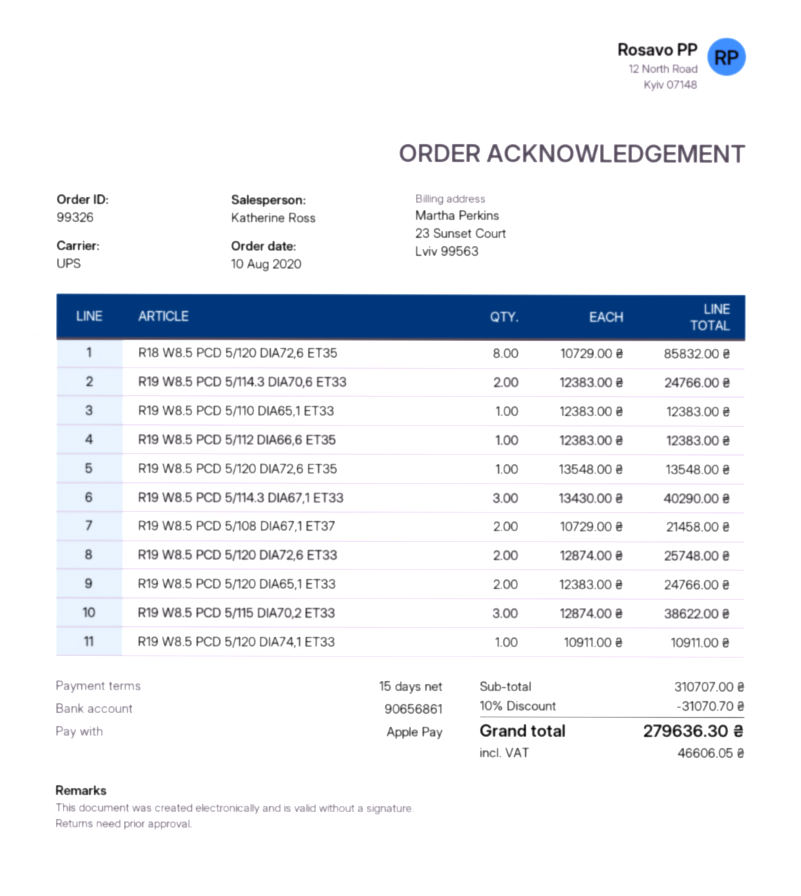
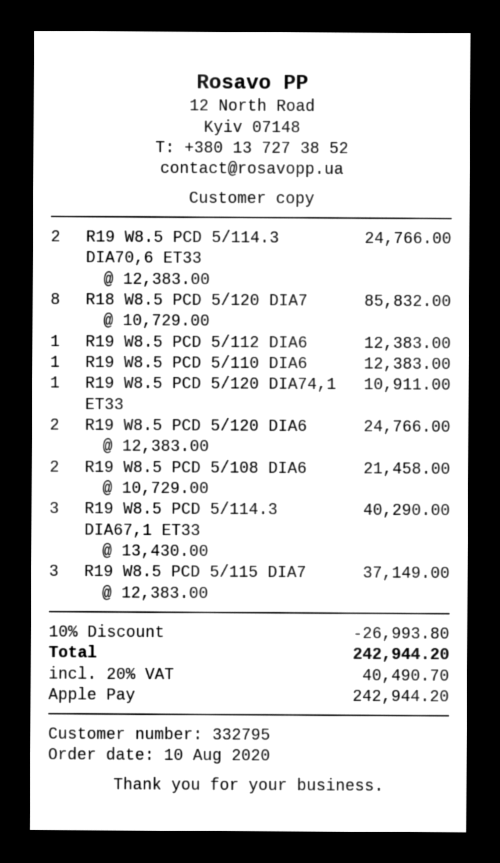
R19 W8.5 PCD 5/120 DIA72,6 ET35: 1 x 13548.00 = 13548.00 -> none
R19 W8.5 PCD 5/120 DIA72,6 ET33: 2 x 12874.00 = 25748.00 -> none
R19 W8.5 PCD 5/115 DIA70,2 ET33: 3 x 12874.00 = 38622.00 -> 3 x 12383.00 = 37149.00
discount: 10% = 31070.70 -> 10% = 26993.80
tax: 46606.05 -> 40490.70
total: 279636.30 -> 242944.20

